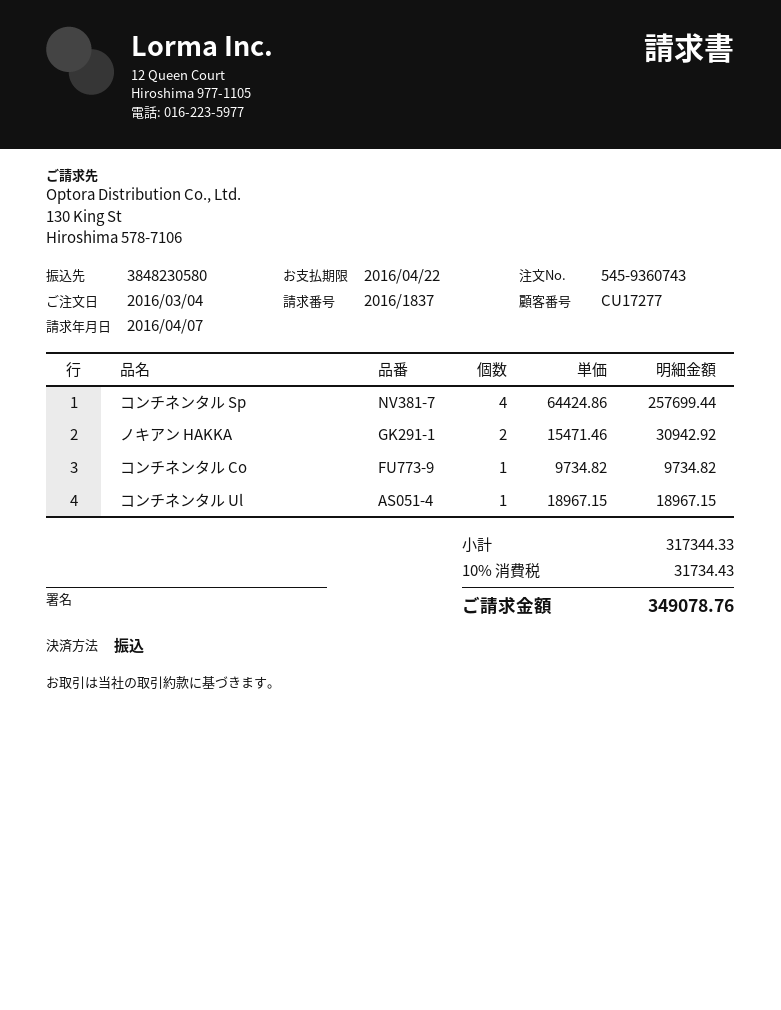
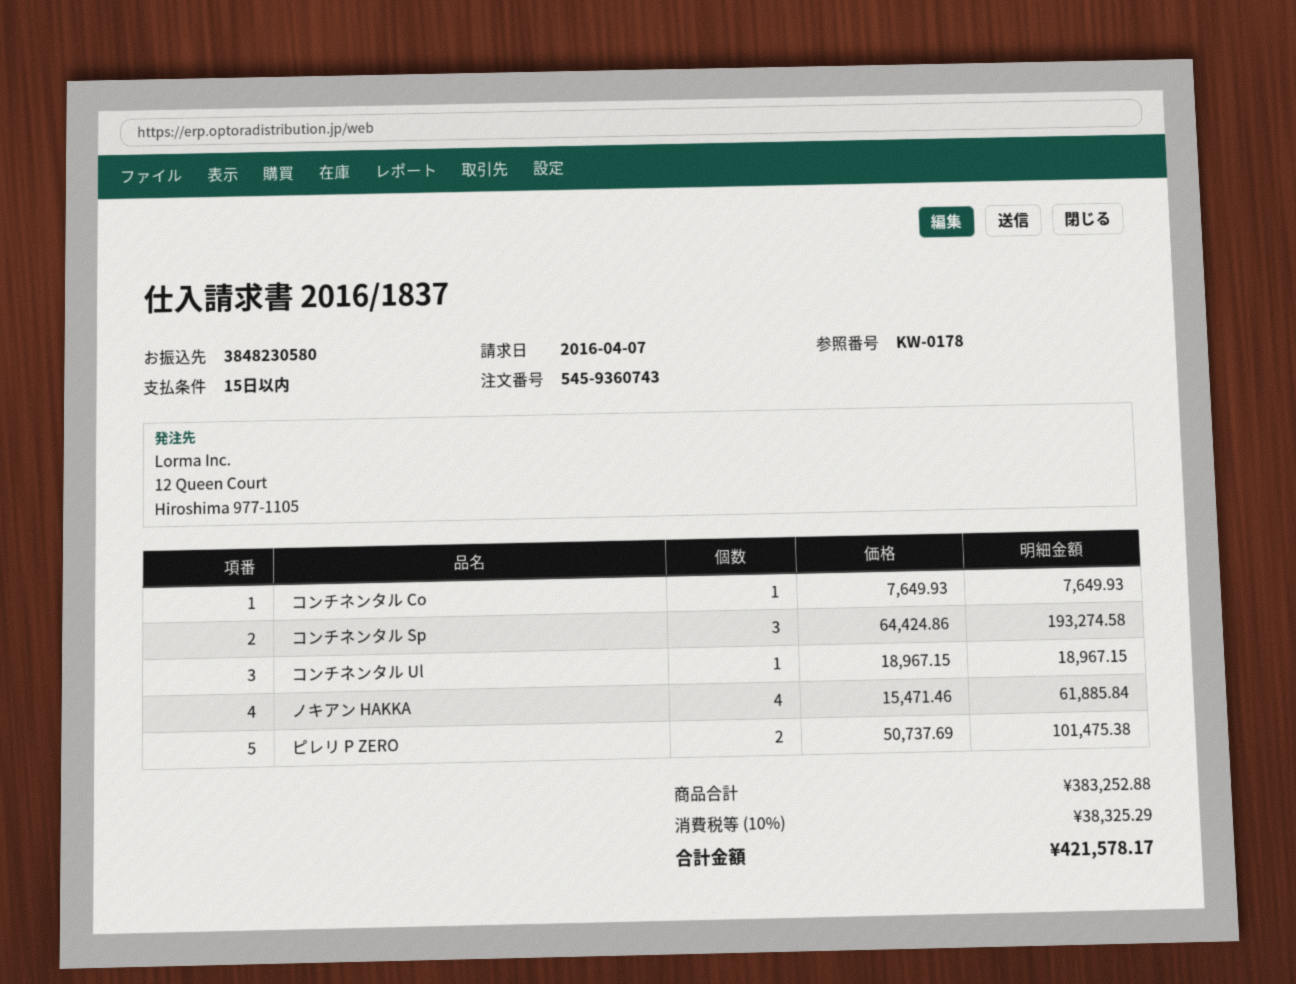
コンチネンタル Sp: 4 x 64424.86 = 257699.44 -> 3 x 64424.86 = 193274.58
ノキアン HAKKA: 2 x 15471.46 = 30942.92 -> 4 x 15471.46 = 61885.84
コンチネンタル Co: 1 x 9734.82 = 9734.82 -> 1 x 7649.93 = 7649.93
ピレリ P ZERO: none -> 2 x 50737.69 = 101475.38
subtotal: 317344.33 -> 383252.88
tax: 10% = 31734.43 -> 10% = 38325.29
total: 349078.76 -> 421578.17

